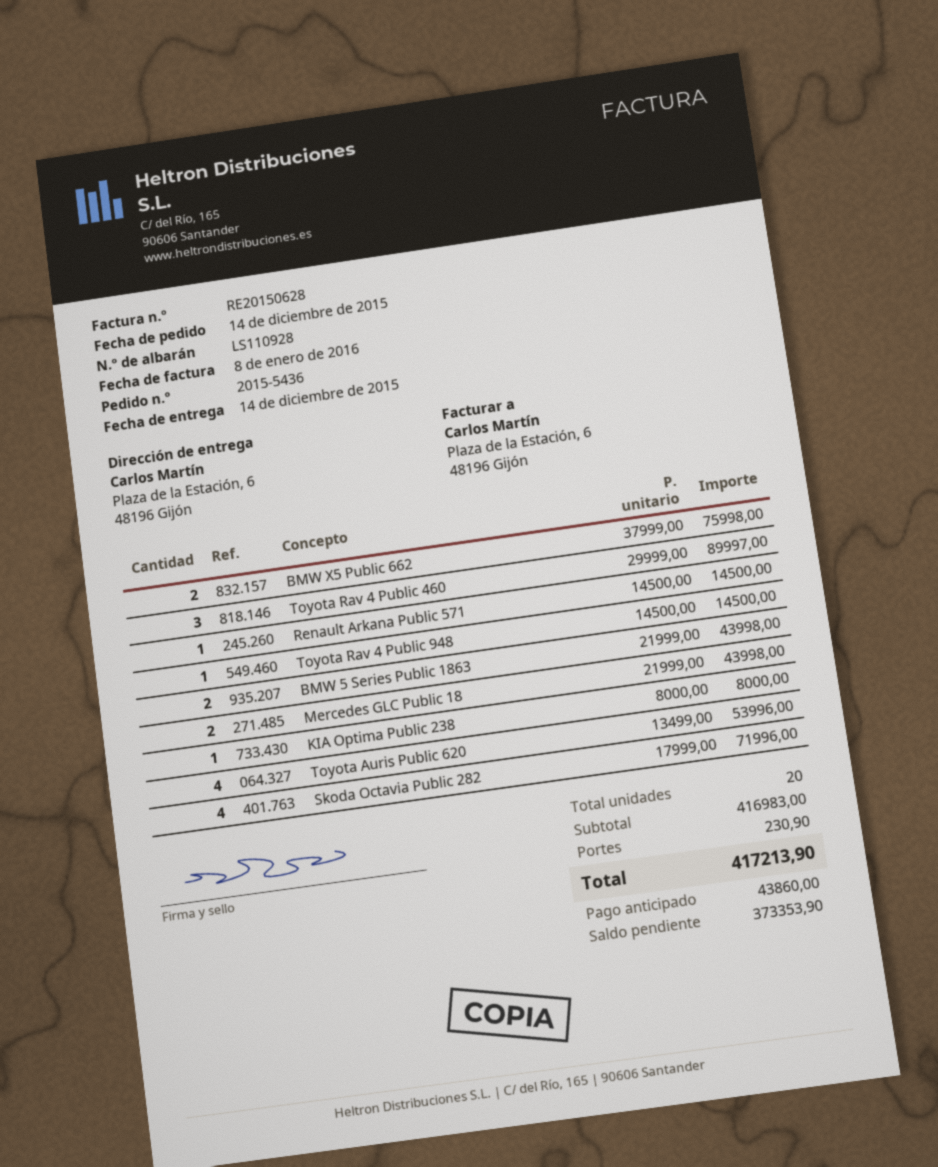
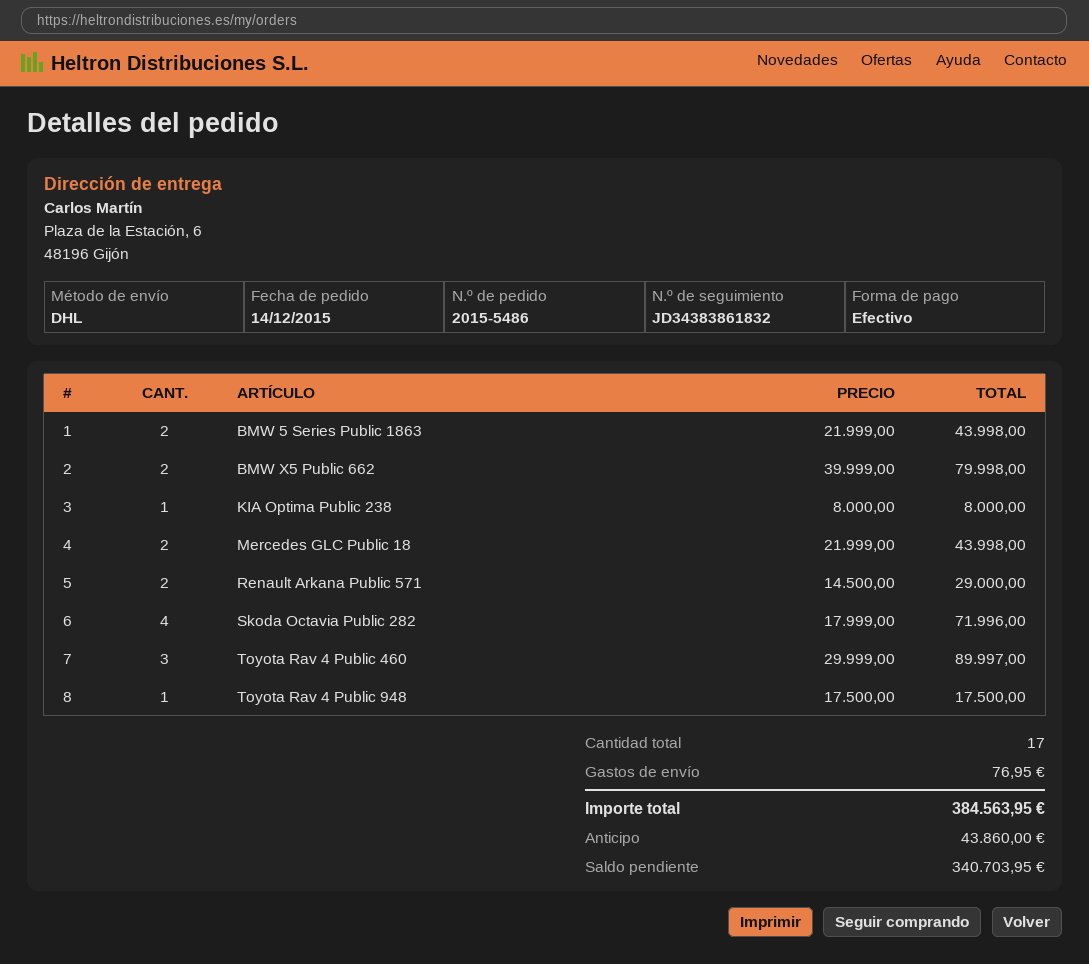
order number: 2015-5436 -> 2015-5486
BMW X5 Public 662: 2 x 37999.00 = 75998.00 -> 2 x 39999.00 = 79998.00
Renault Arkana Public 571: 1 x 14500.00 = 14500.00 -> 2 x 14500.00 = 29000.00
Toyota Rav 4 Public 948: 1 x 14500.00 = 14500.00 -> 1 x 17500.00 = 17500.00
Toyota Auris Public 620: 4 x 13499.00 = 53996.00 -> none
total quantity: 20 -> 17
shipping: 230.90 -> 76.95
total: 417213.90 -> 384563.95
balance: 373353.90 -> 340703.95

